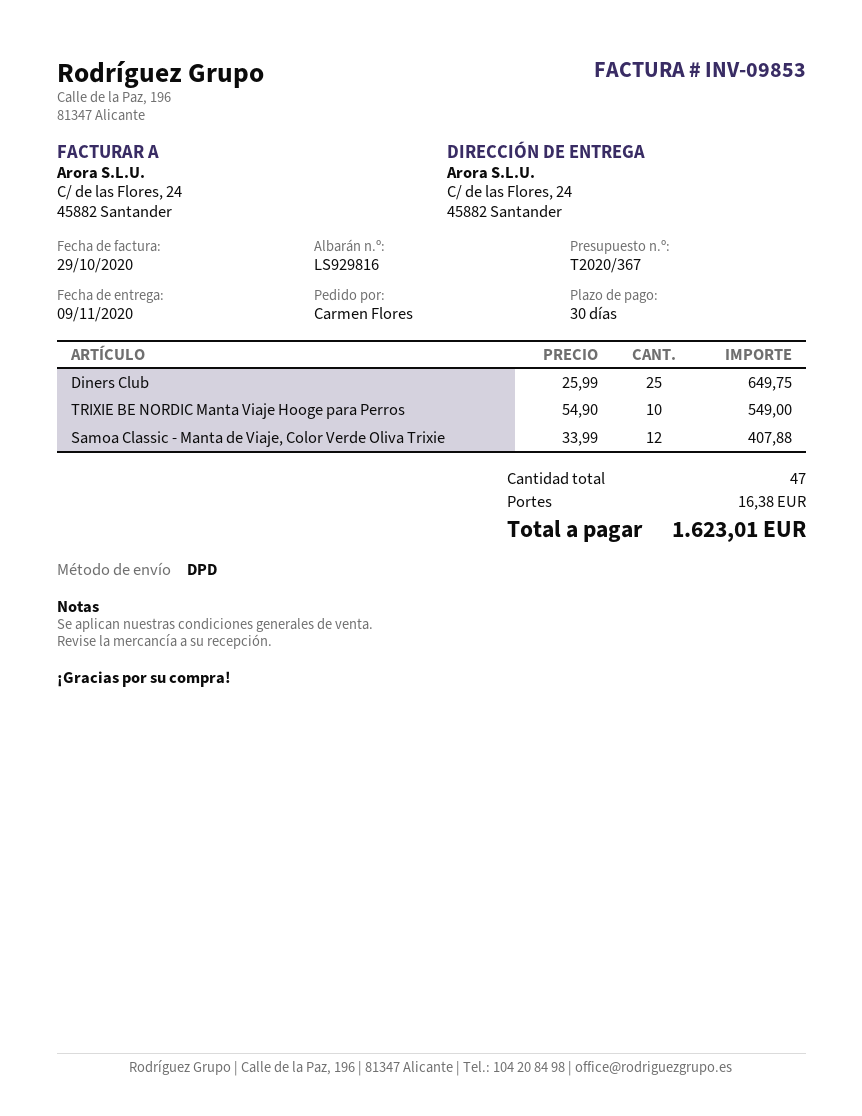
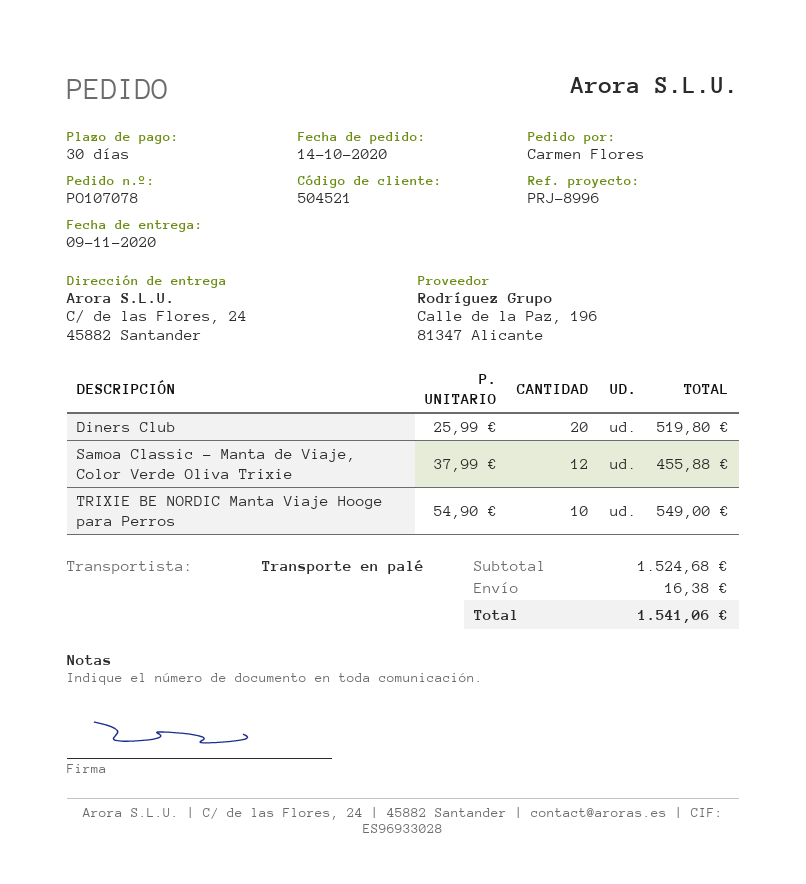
shipping method: DPD -> pallet freight
Diners Club: 25 x 25.99 = 649.75 -> 20 x 25.99 = 519.80
Samoa Classic - Manta de Viaje, Color Verde Oliva Trixie: 12 x 33.99 = 407.88 -> 12 x 37.99 = 455.88
total: 1623.01 -> 1541.06

